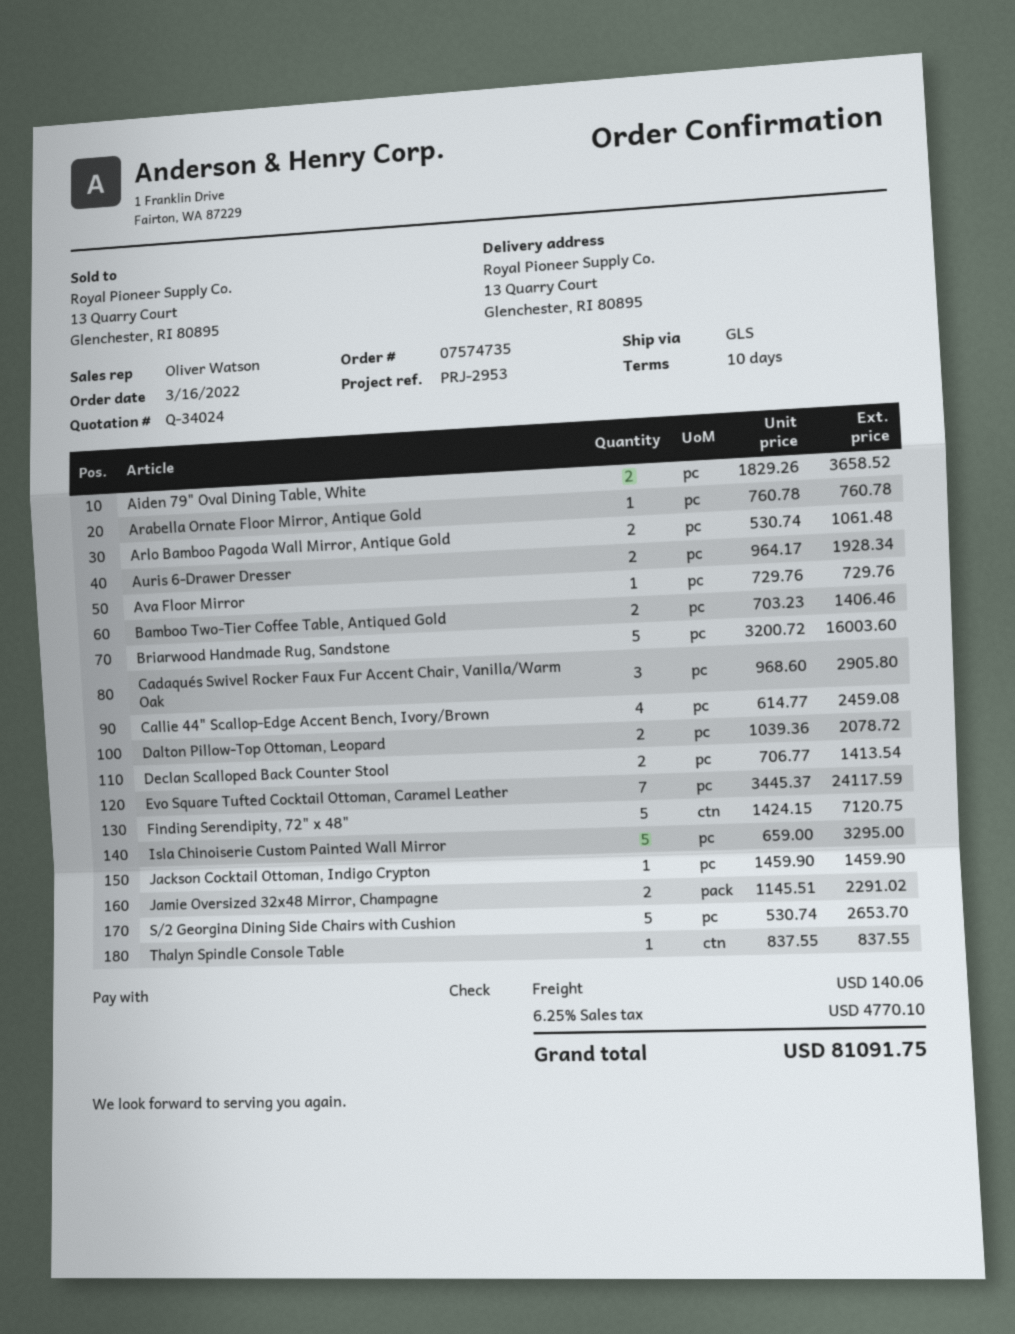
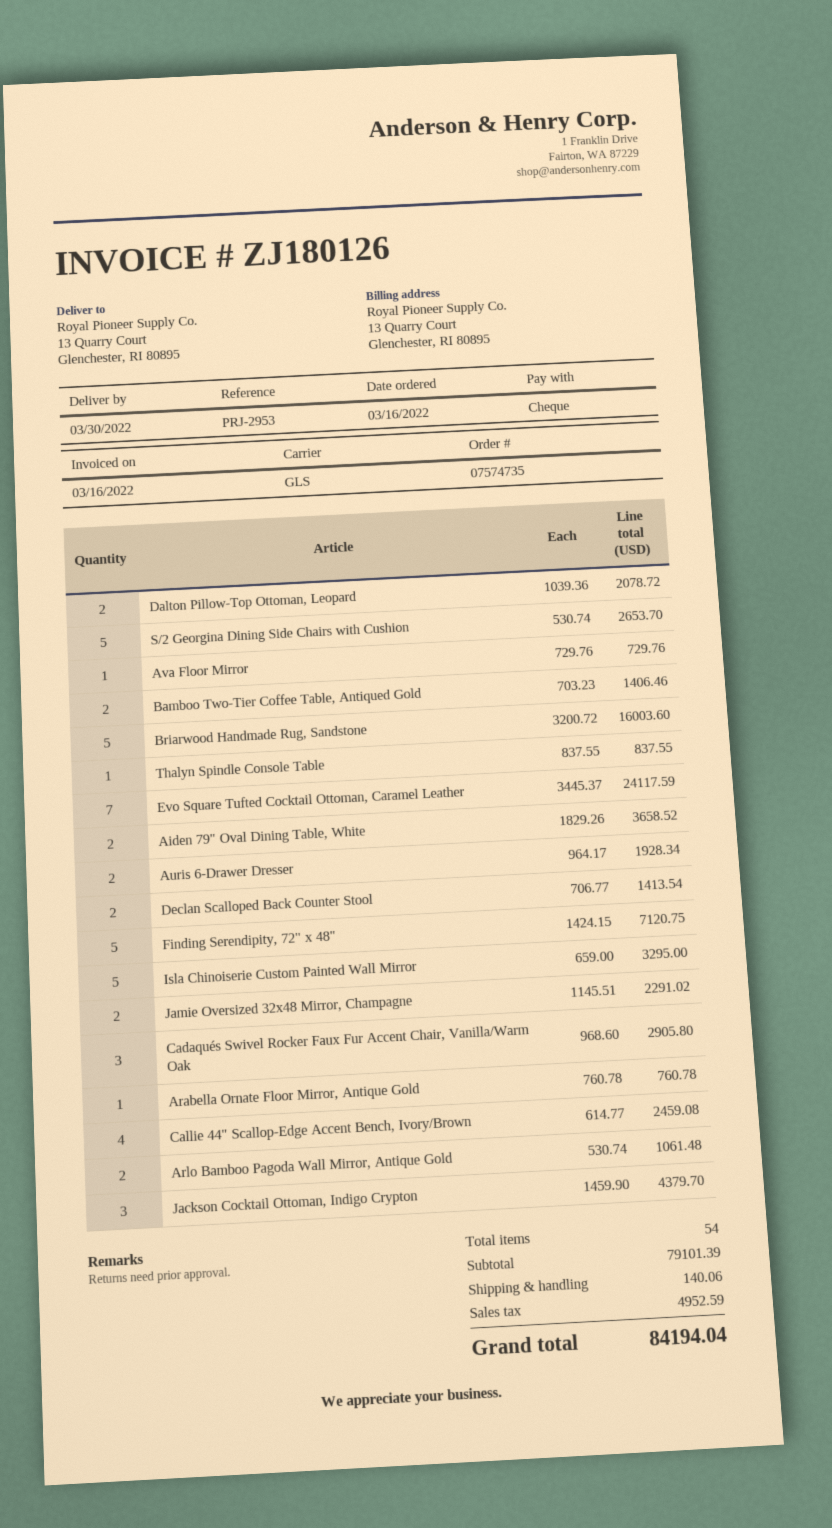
Jackson Cocktail Ottoman, Indigo Crypton: 1 x 1459.90 = 1459.90 -> 3 x 1459.90 = 4379.70
tax: 4770.10 -> 4952.59
total: 81091.75 -> 84194.04

